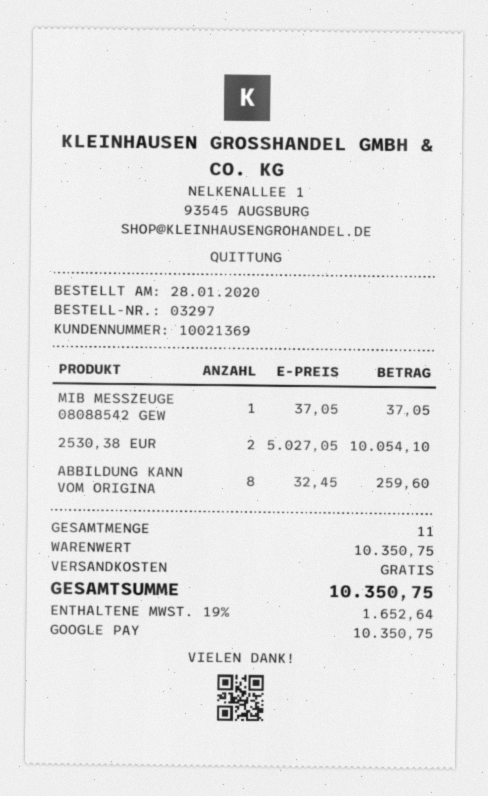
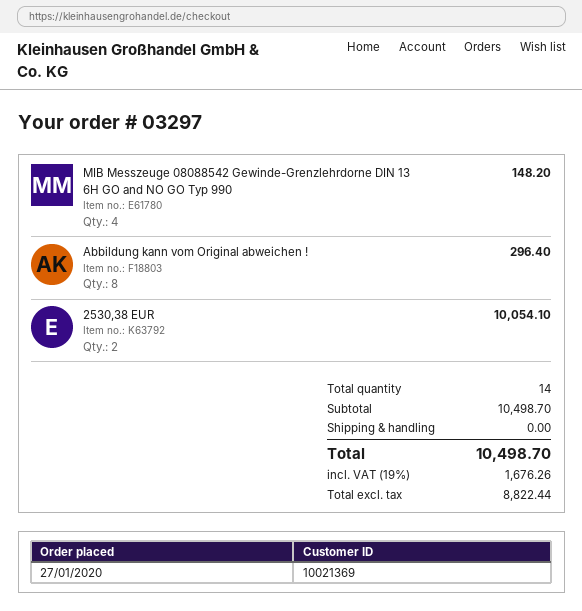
order date: 2020-01-28 -> 2020-01-27
MIB MESSZEUGE 08088542 GEW: 1 for 37.05 -> 4 for 148.20
ABBILDUNG KANN VOM ORIGINA: 8 for 259.60 -> 8 for 296.40
total quantity: 11 -> 14
subtotal: 10350.75 -> 10498.70
tax: 19% = 1652.64 -> 19% = 1676.26
total: 10350.75 -> 10498.70

